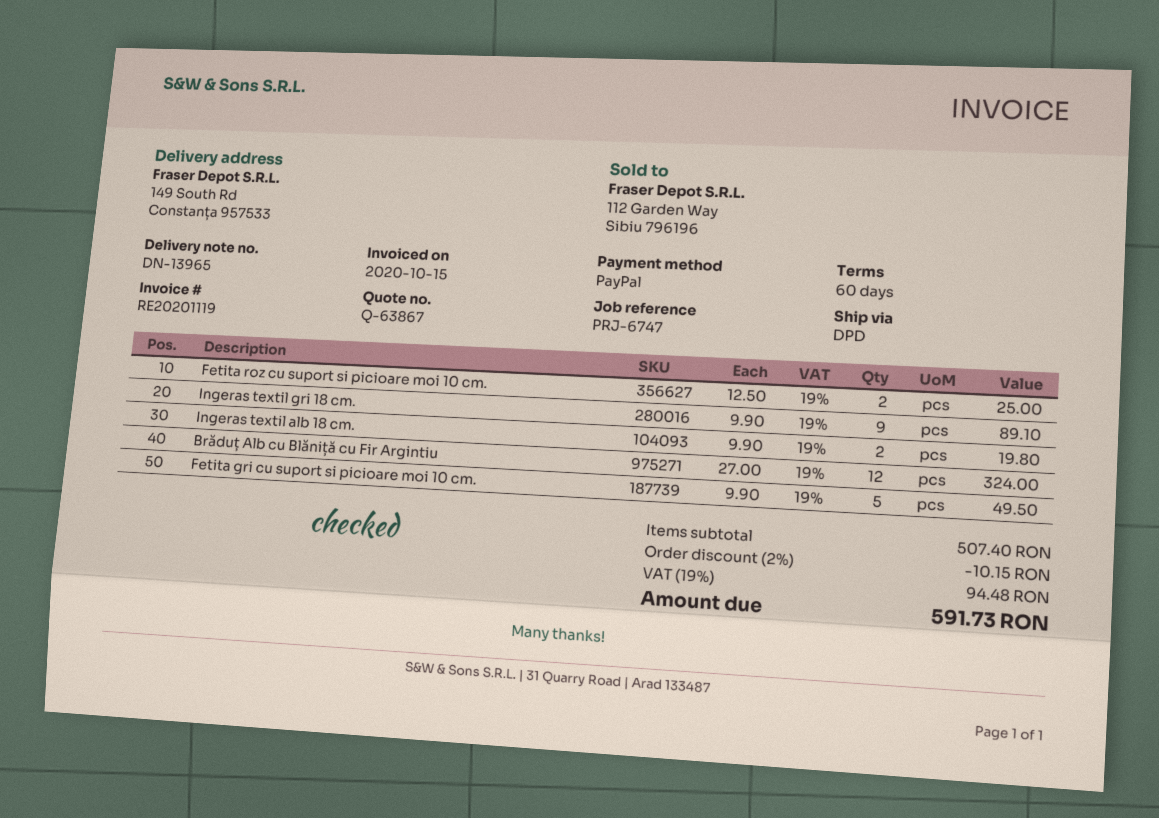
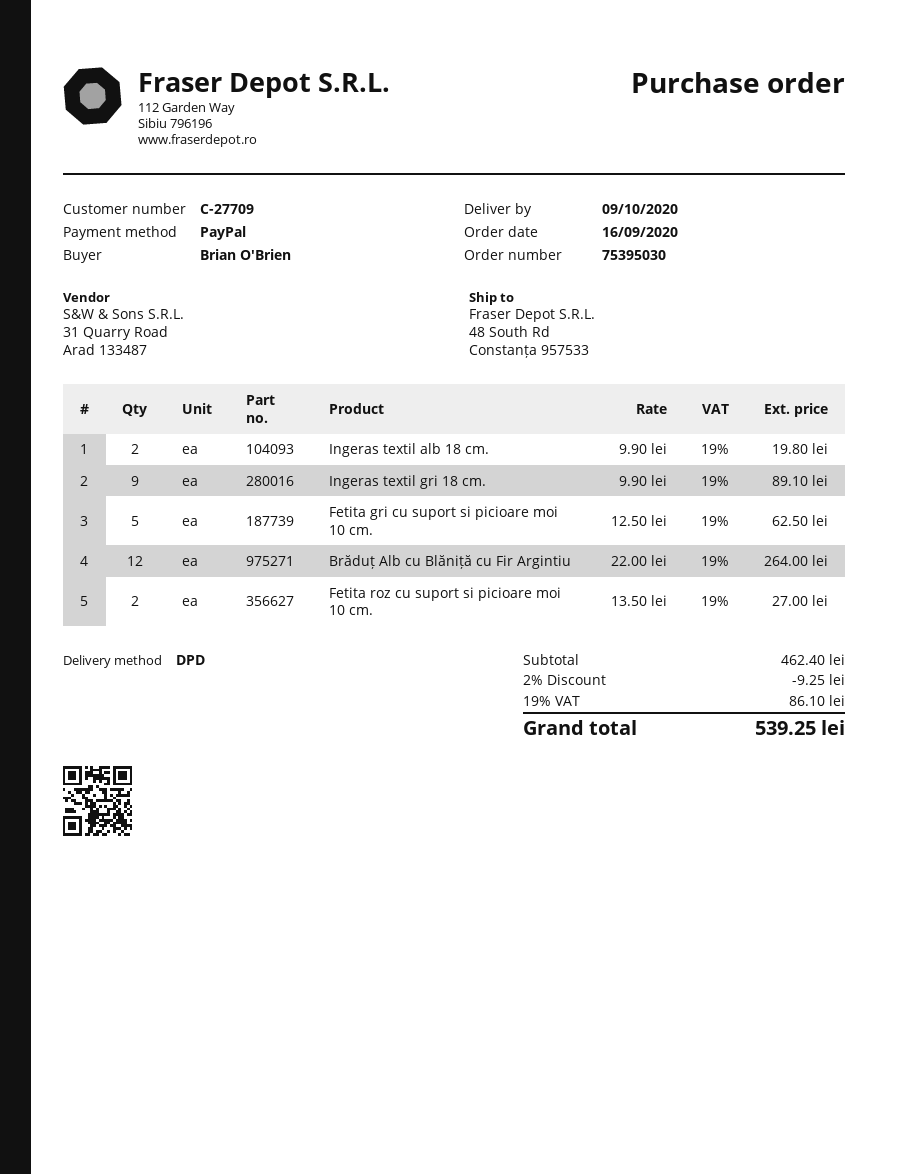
ship to: 149 South Rd, Constanța 957533 -> 48 South Rd, Constanța 957533
Fetita roz cu suport si picioare moi 10 cm.: 2 x 12.50 = 25.00 -> 2 x 13.50 = 27.00
Brăduț Alb cu Blăniță cu Fir Argintiu: 12 x 27.00 = 324.00 -> 12 x 22.00 = 264.00
Fetita gri cu suport si picioare moi 10 cm.: 5 x 9.90 = 49.50 -> 5 x 12.50 = 62.50
subtotal: 507.40 -> 462.40
discount: 2% = 10.15 -> 2% = 9.25
tax: 19% = 94.48 -> 19% = 86.10
total: 591.73 -> 539.25

